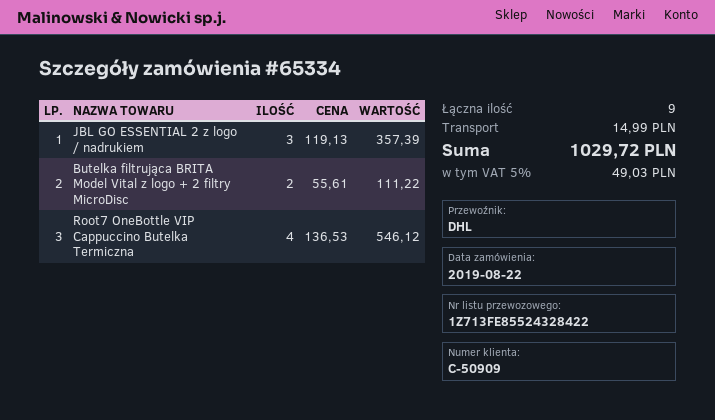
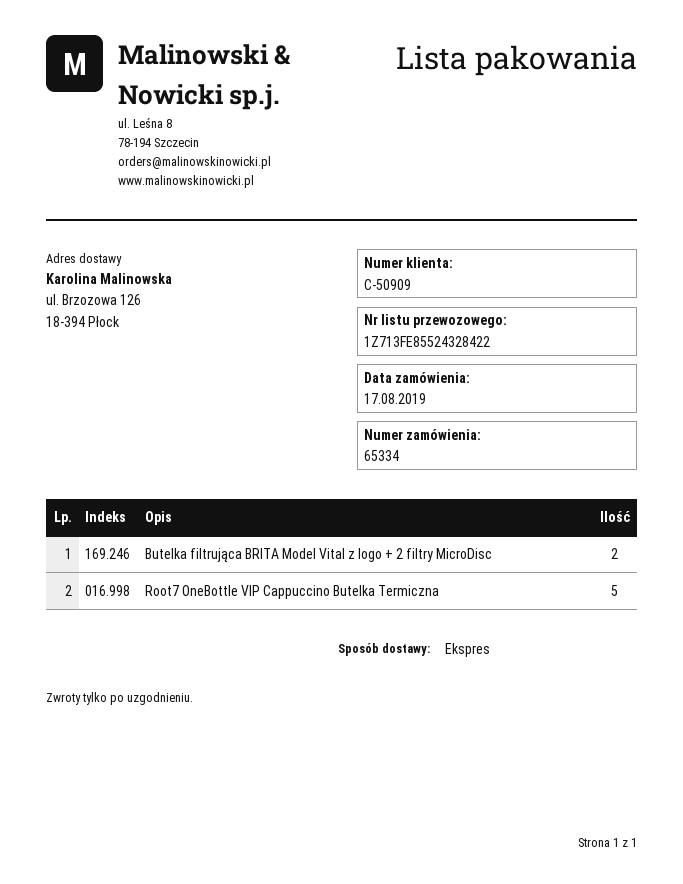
order date: 2019-08-22 -> 2019-08-17
shipping method: DHL -> express
JBL GO ESSENTIAL 2 z logo / nadrukiem: 3 -> none
Root7 OneBottle VIP Cappuccino Butelka Termiczna: 4 -> 5

